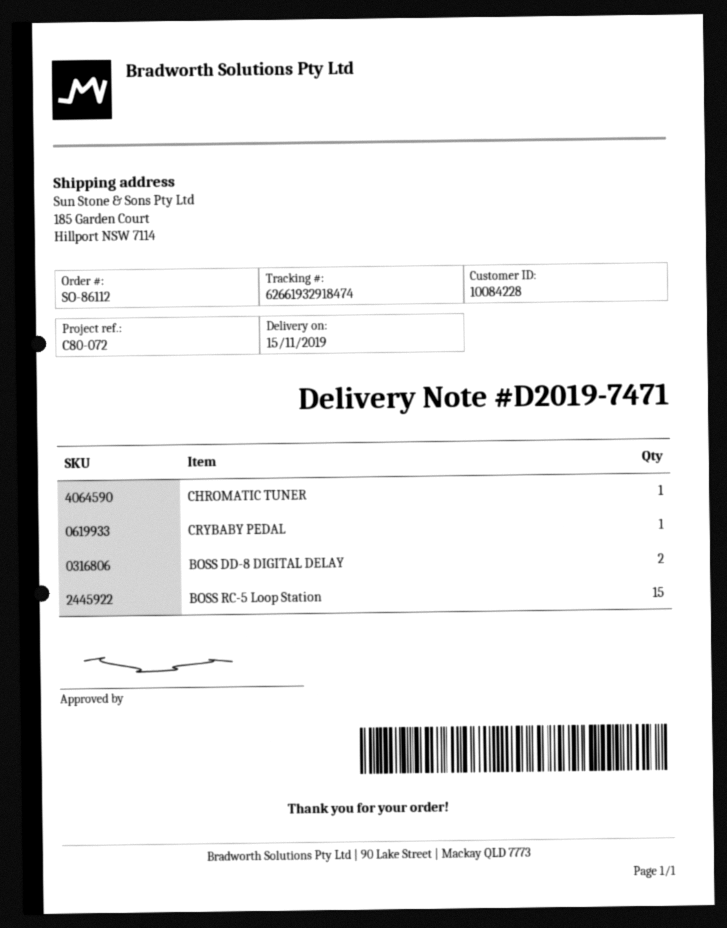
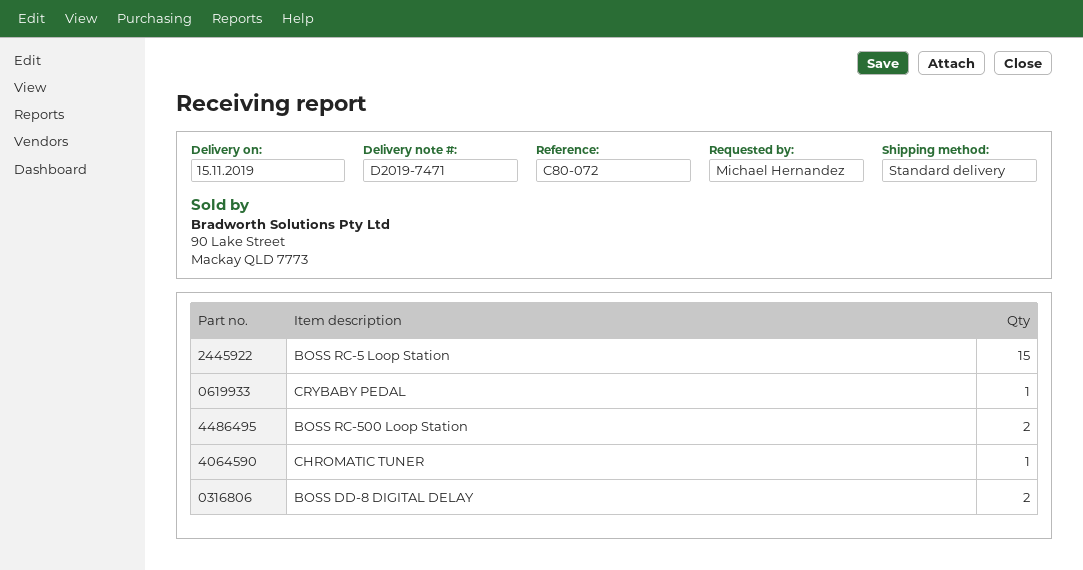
BOSS RC-500 Loop Station: none -> 2

